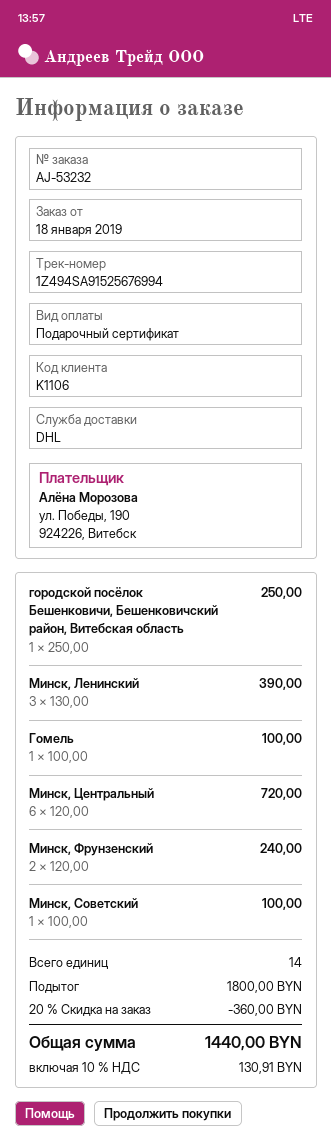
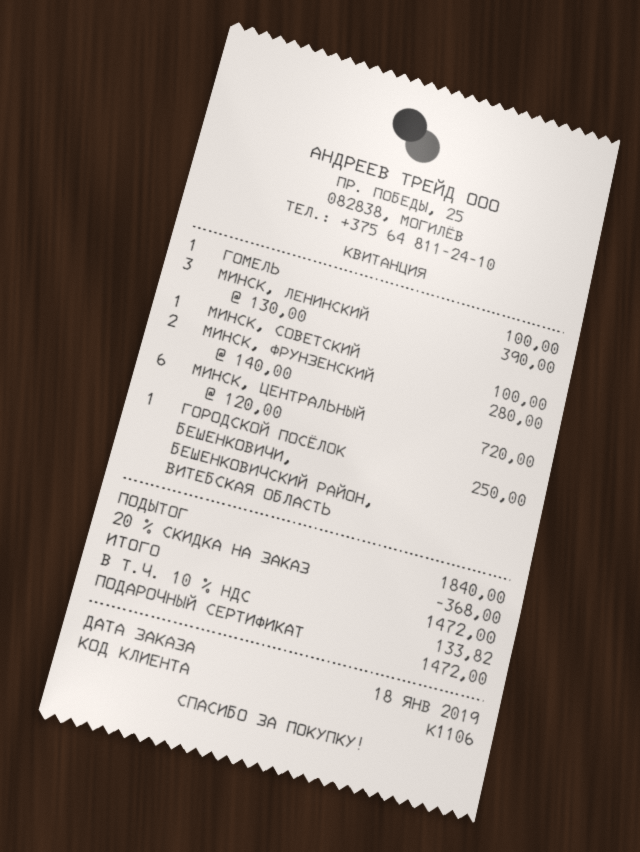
Минск, Фрунзенский: 2 x 120.00 = 240.00 -> 2 x 140.00 = 280.00
subtotal: 1800.00 -> 1840.00
discount: 20% = 360.00 -> 20% = 368.00
tax: 10% = 130.91 -> 10% = 133.82
total: 1440.00 -> 1472.00

